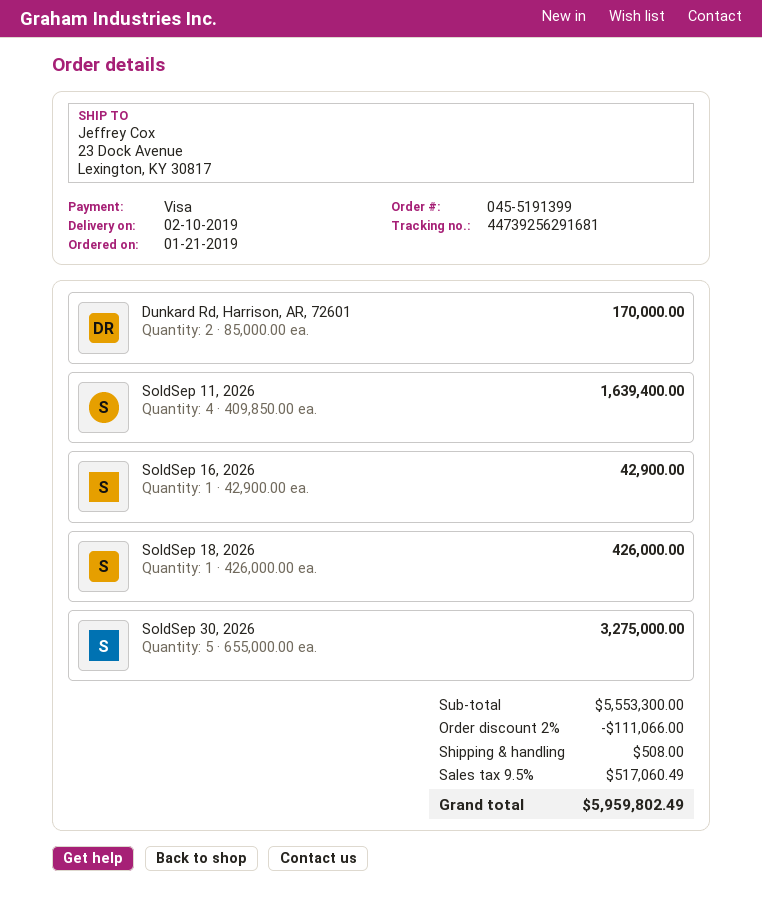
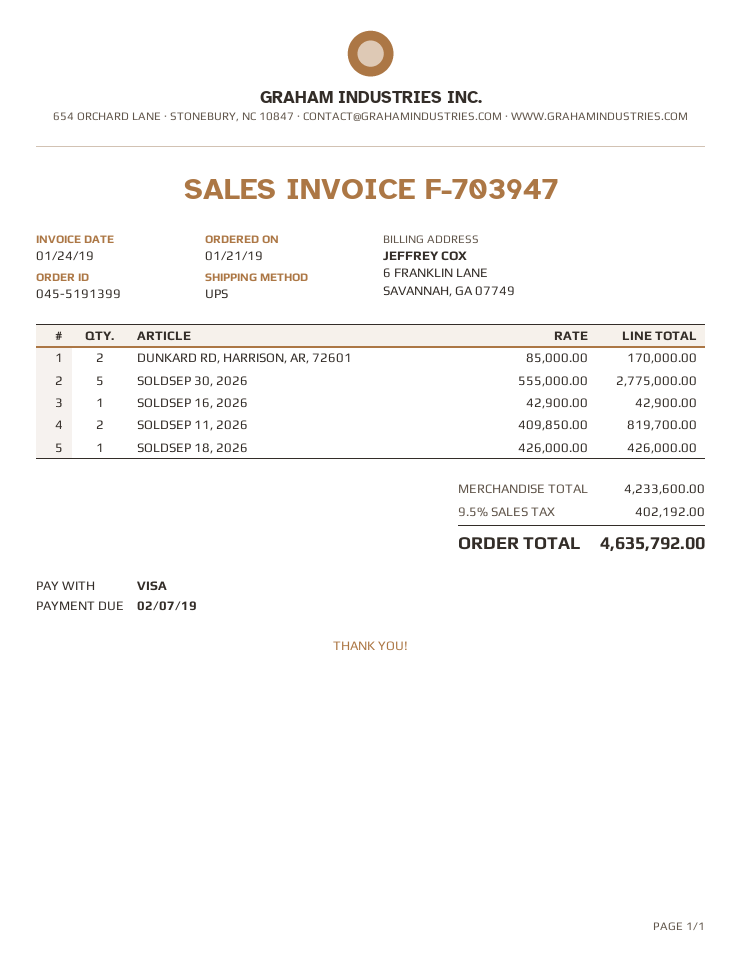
SoldSep 11, 2026: 4 x 409850.00 = 1639400.00 -> 2 x 409850.00 = 819700.00
SoldSep 30, 2026: 5 x 655000.00 = 3275000.00 -> 5 x 555000.00 = 2775000.00
subtotal: 5553300.00 -> 4233600.00
discount: 2% = 111066.00 -> none
shipping: 508.00 -> none
tax: 9.5% = 517060.49 -> 9.5% = 402192.00
total: 5959802.49 -> 4635792.00

